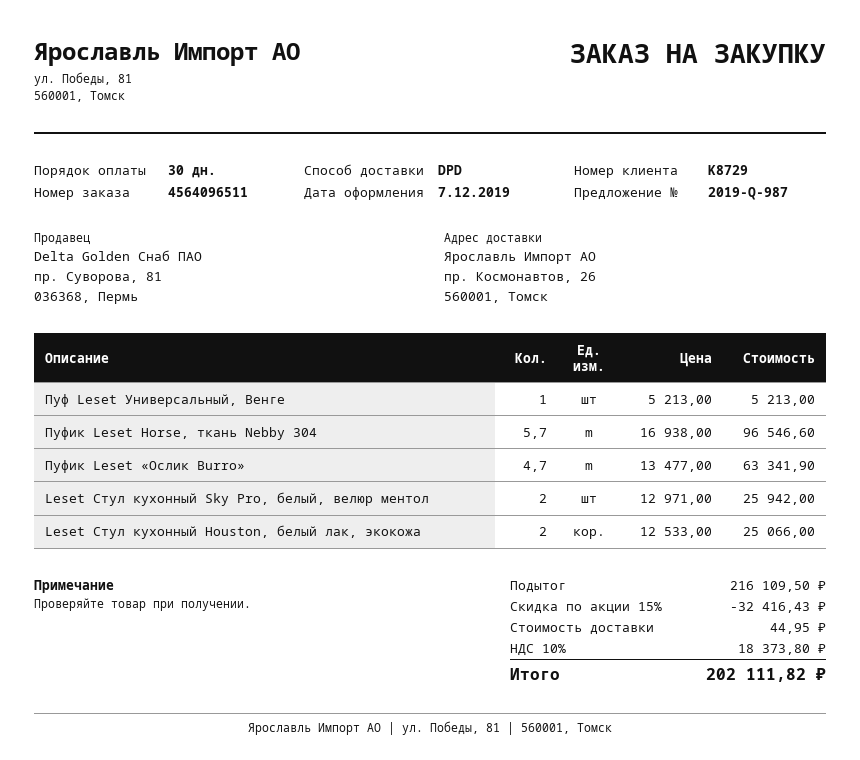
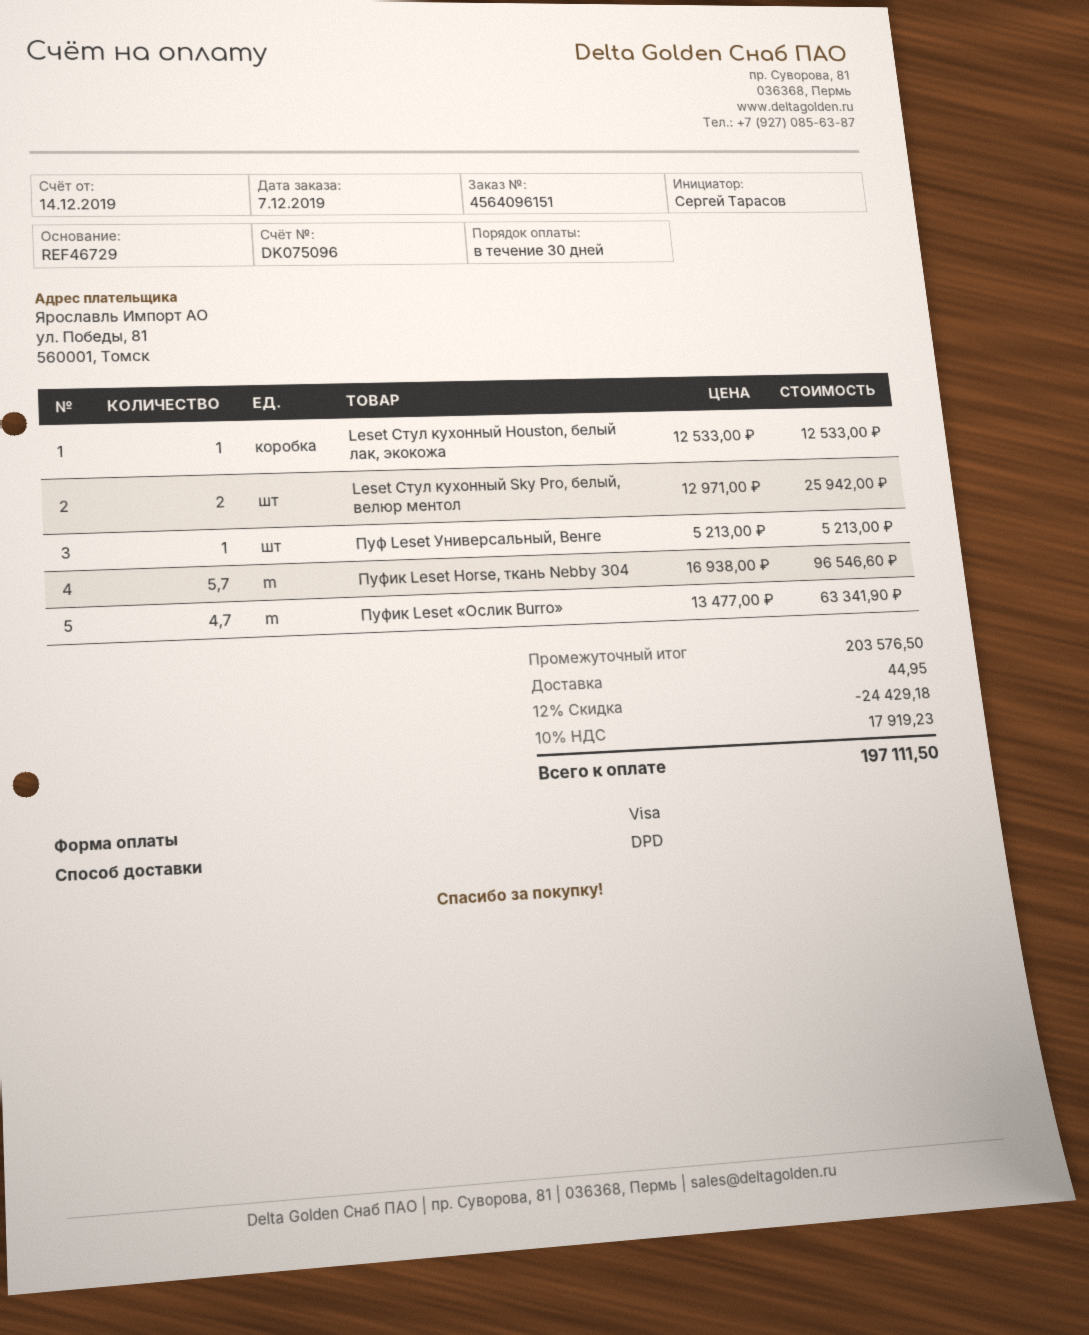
order number: 4564096511 -> 4564096151
Leset Стул кухонный Houston, белый лак, экокожа: 2 x 12533.00 = 25066.00 -> 1 x 12533.00 = 12533.00
subtotal: 216109.50 -> 203576.50
discount: 15% = 32416.43 -> 12% = 24429.18
tax: 10% = 18373.80 -> 10% = 17919.23
total: 202111.82 -> 197111.50

